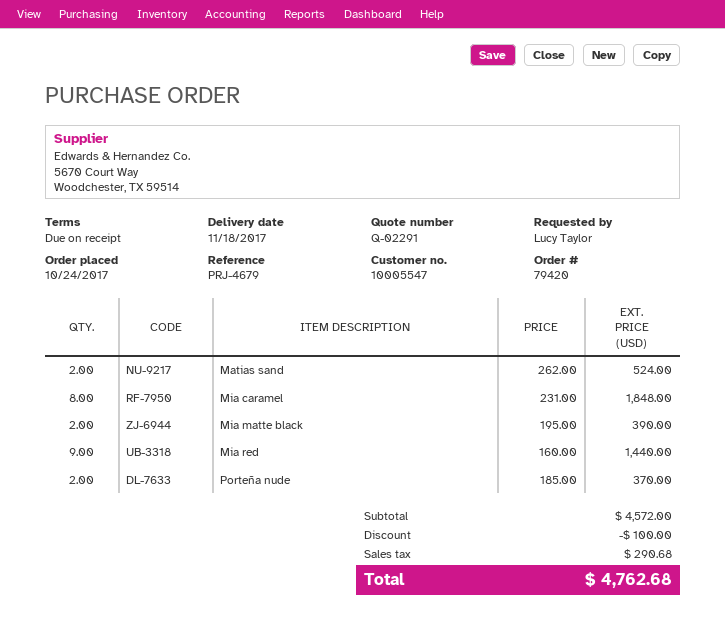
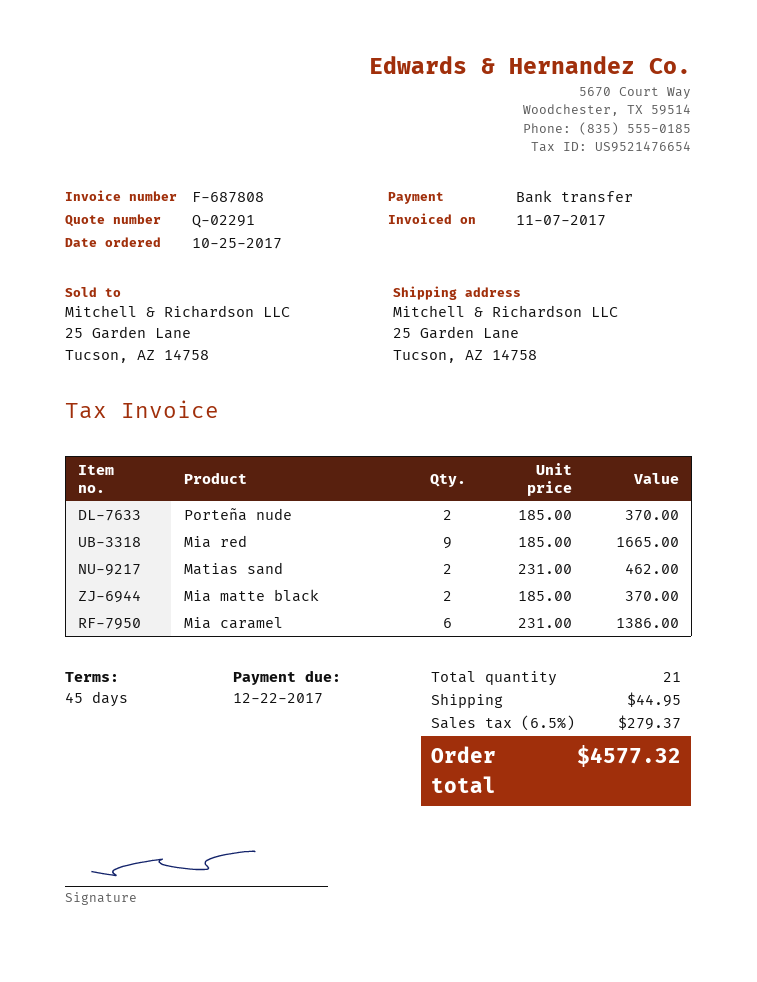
order date: 2017-10-24 -> 2017-10-25
payment terms: on receipt -> 45 days
Matias sand: 2 x 262.00 = 524.00 -> 2 x 231.00 = 462.00
Mia caramel: 8 x 231.00 = 1848.00 -> 6 x 231.00 = 1386.00
Mia matte black: 2 x 195.00 = 390.00 -> 2 x 185.00 = 370.00
Mia red: 9 x 160.00 = 1440.00 -> 9 x 185.00 = 1665.00
discount: 100.00 -> none
shipping: none -> 44.95
tax: 290.68 -> 279.37
total: 4762.68 -> 4577.32

